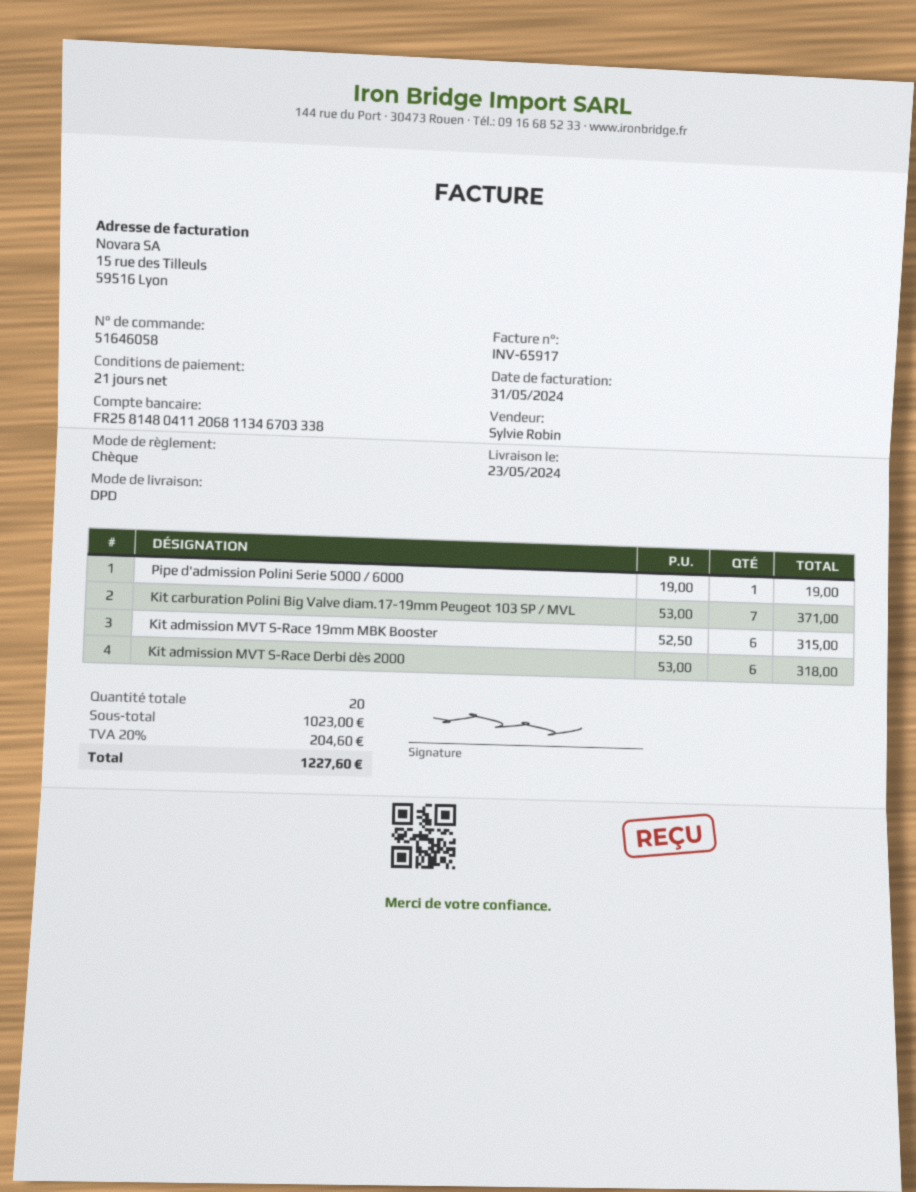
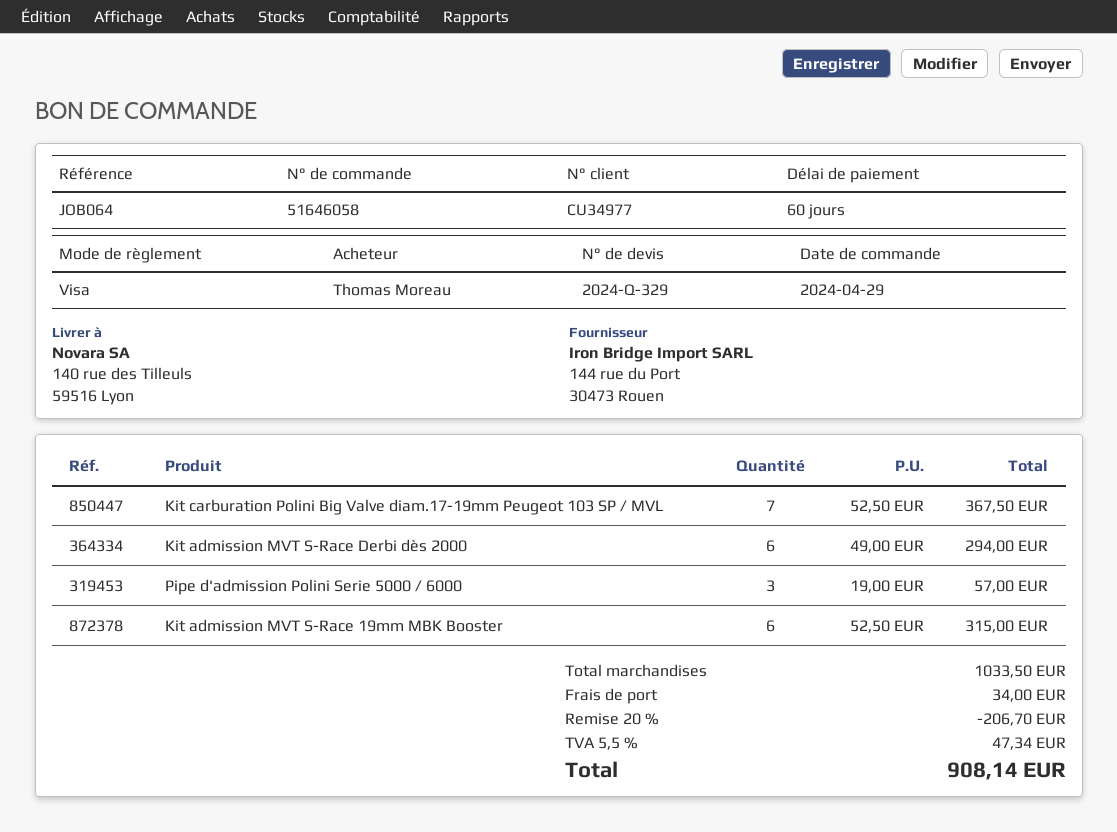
payment terms: 21 days -> 60 days
payment method: cheque -> Visa
Pipe d'admission Polini Serie 5000 / 6000: 1 x 19.00 = 19.00 -> 3 x 19.00 = 57.00
Kit carburation Polini Big Valve diam.17-19mm Peugeot 103 SP / MVL: 7 x 53.00 = 371.00 -> 7 x 52.50 = 367.50
Kit admission MVT S-Race Derbi dès 2000: 6 x 53.00 = 318.00 -> 6 x 49.00 = 294.00
subtotal: 1023.00 -> 1033.50
discount: none -> 20% = 206.70
shipping: none -> 34.00
tax: 20% = 204.60 -> 5.5% = 47.34
total: 1227.60 -> 908.14

